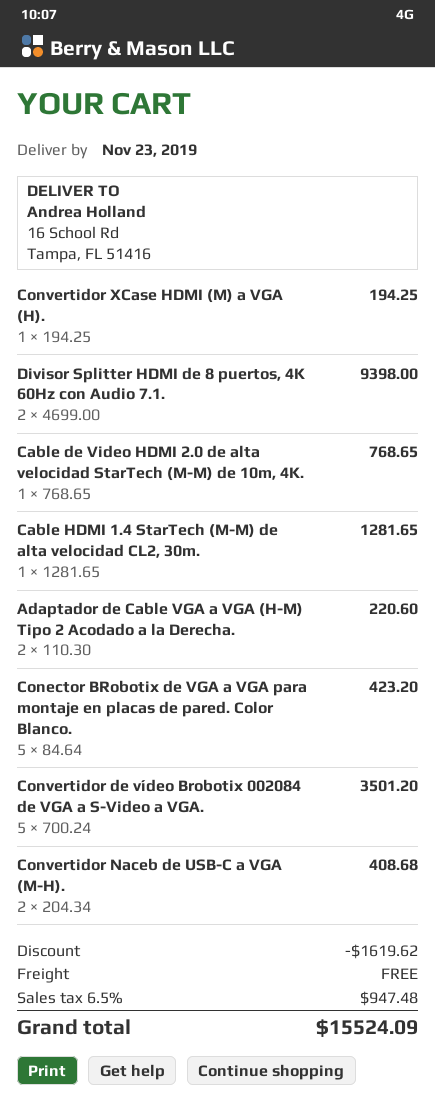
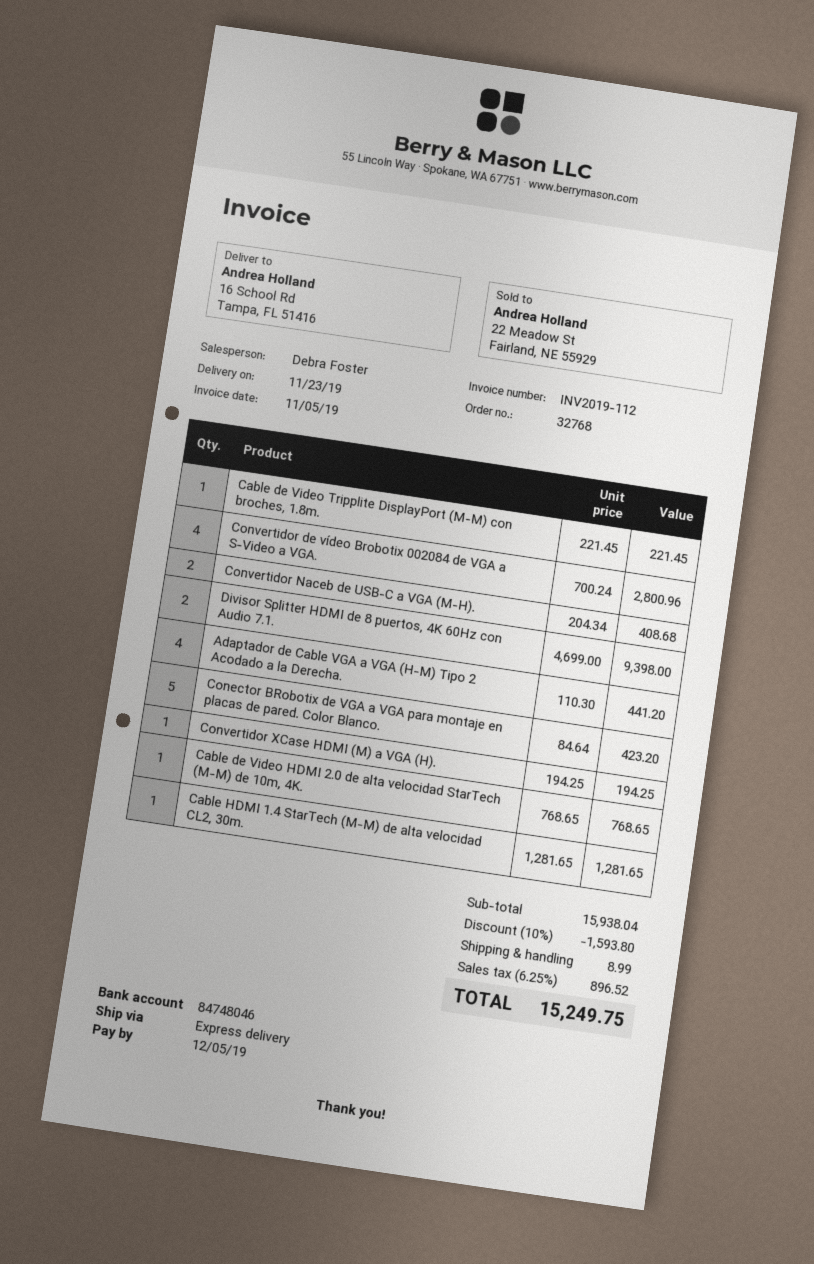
Adaptador de Cable VGA a VGA (H-M) Tipo 2 Acodado a la Derecha.: 2 x 110.30 = 220.60 -> 4 x 110.30 = 441.20
Convertidor de vídeo Brobotix 002084 de VGA a S-Video a VGA.: 5 x 700.24 = 3501.20 -> 4 x 700.24 = 2800.96
Cable de Video Tripplite DisplayPort (M-M) con broches, 1.8m.: none -> 1 x 221.45 = 221.45
discount: 1619.62 -> 1593.80
shipping: 0.00 -> 8.99
tax: 6.5% = 947.48 -> 6.25% = 896.52
total: 15524.09 -> 15249.75

